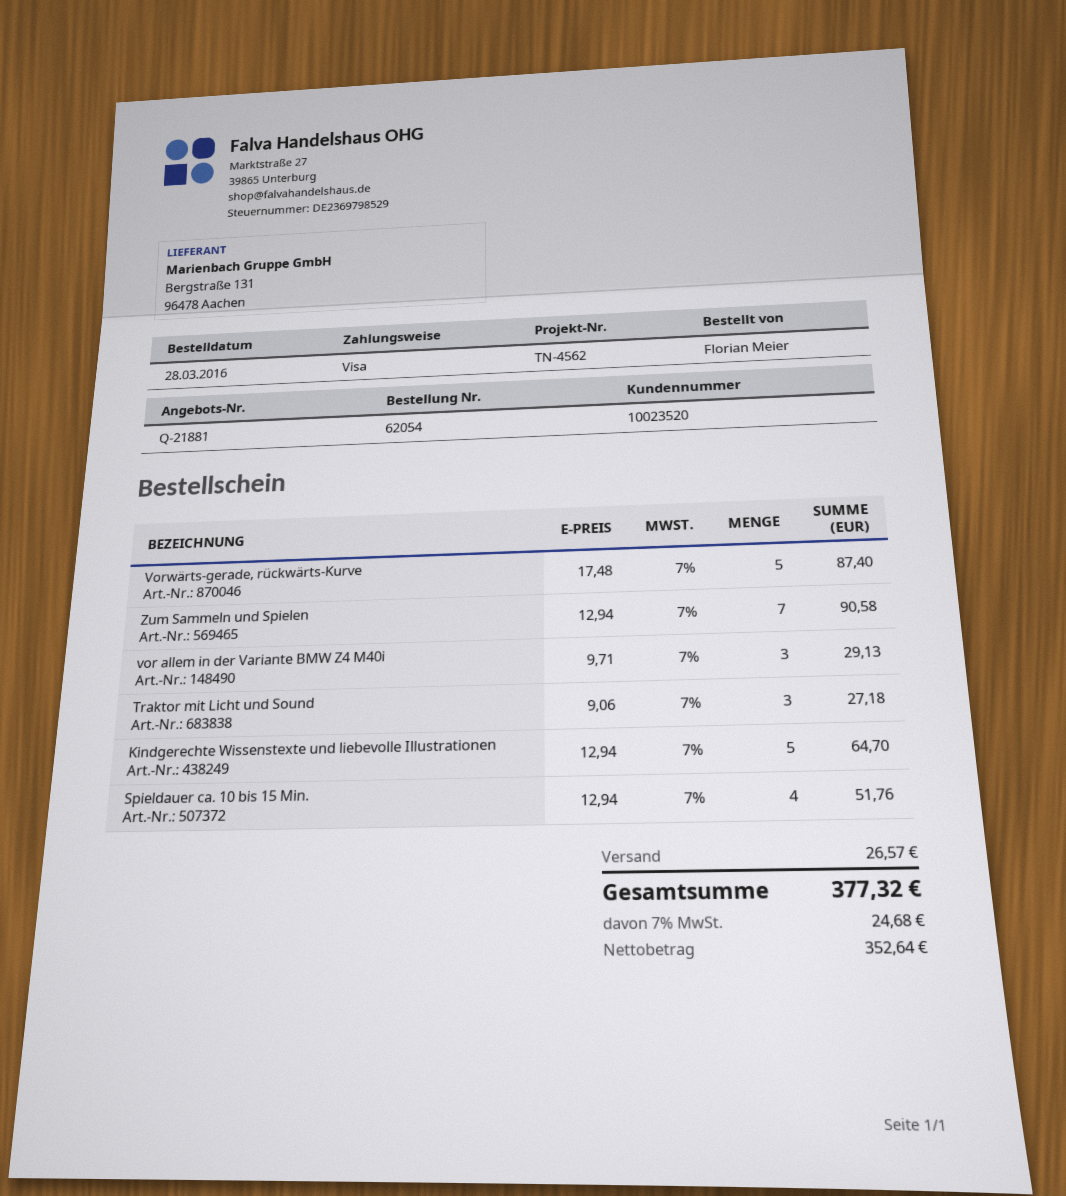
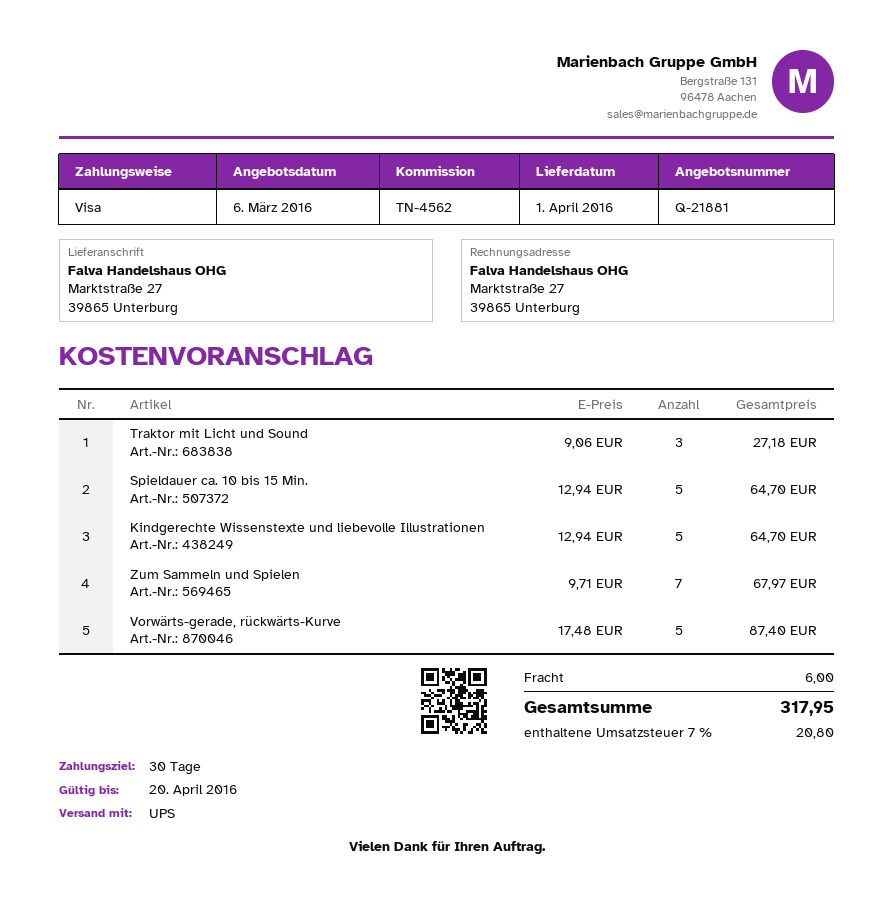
Zum Sammeln und Spielen: 7 x 12.94 = 90.58 -> 7 x 9.71 = 67.97
vor allem in der Variante BMW Z4 M40i: 3 x 9.71 = 29.13 -> none
Spieldauer ca. 10 bis 15 Min.: 4 x 12.94 = 51.76 -> 5 x 12.94 = 64.70
shipping: 26.57 -> 6.00
tax: 7% = 24.68 -> 7% = 20.80
total: 377.32 -> 317.95

